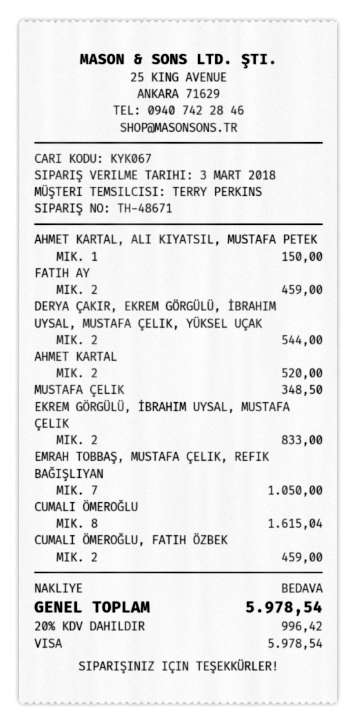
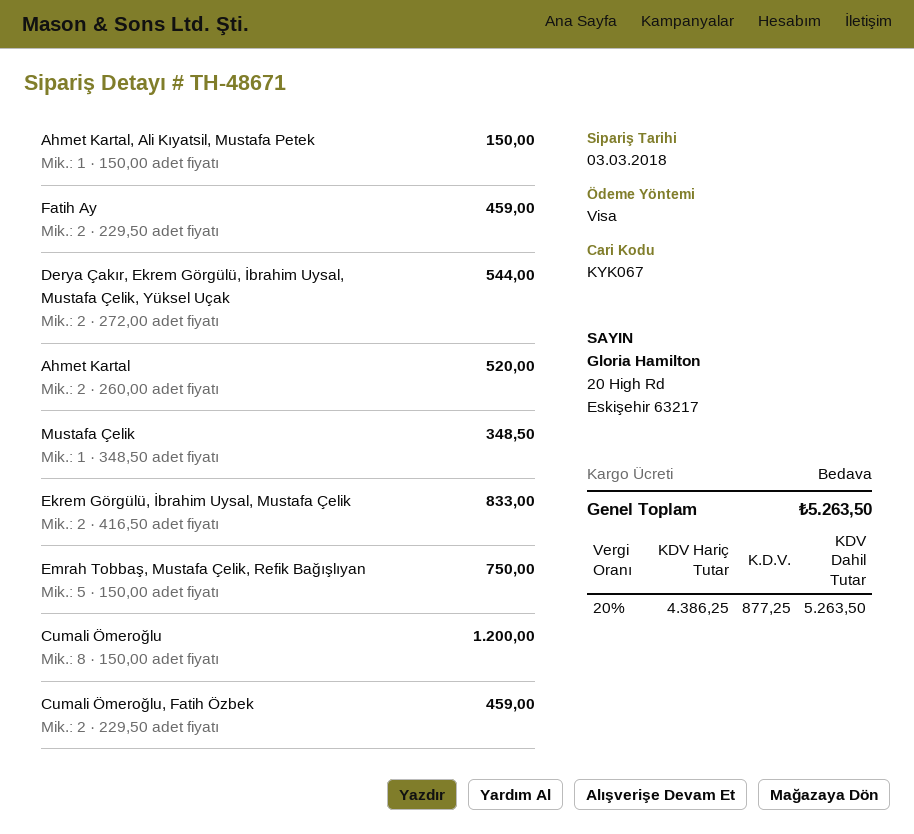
EMRAH TOBBAŞ, MUSTAFA ÇELIK, REFIK BAĞIŞLIYAN: 7 for 1050.00 -> 5 for 750.00
CUMALI ÖMEROĞLU: 8 for 1615.04 -> 8 for 1200.00
tax: 20% = 996.42 -> 20% = 877.25
total: 5978.54 -> 5263.50

